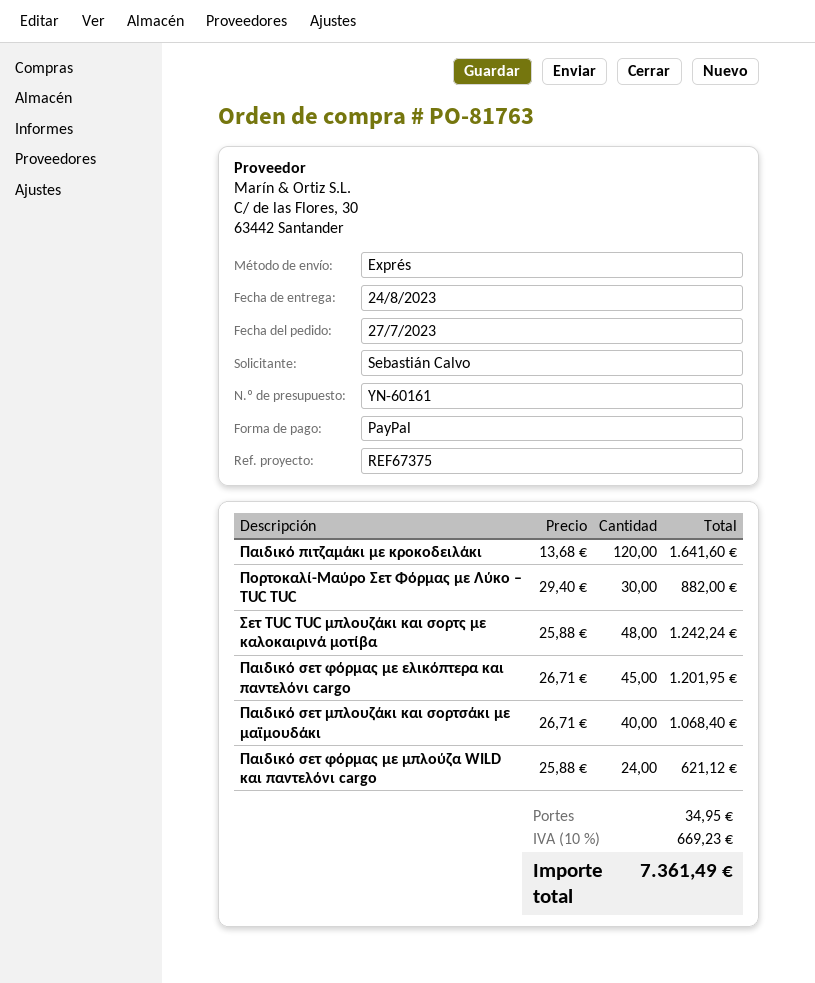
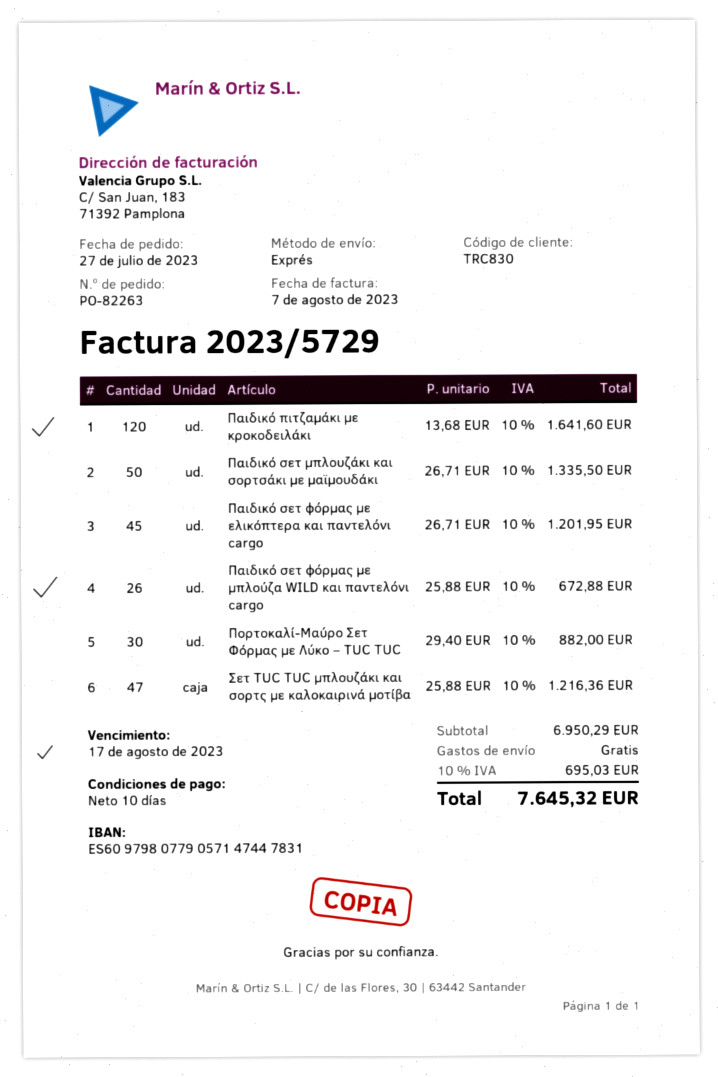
order number: PO-81763 -> PO-82263
Σετ TUC TUC μπλουζάκι και σορτς με καλοκαιρινά μοτίβα: 48 x 25.88 = 1242.24 -> 47 x 25.88 = 1216.36
Παιδικό σετ μπλουζάκι και σορτσάκι με μαϊμουδάκι: 40 x 26.71 = 1068.40 -> 50 x 26.71 = 1335.50
Παιδικό σετ φόρμας με μπλούζα WILD και παντελόνι cargo: 24 x 25.88 = 621.12 -> 26 x 25.88 = 672.88
shipping: 34.95 -> 0.00
tax: 10% = 669.23 -> 10% = 695.03
total: 7361.49 -> 7645.32

